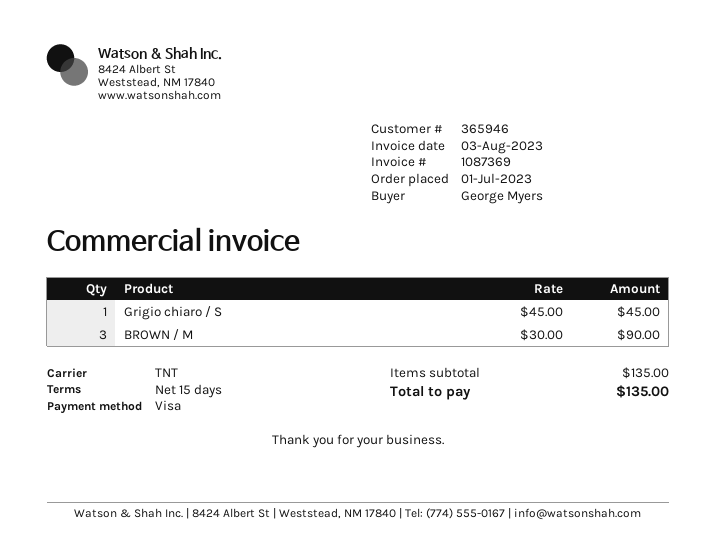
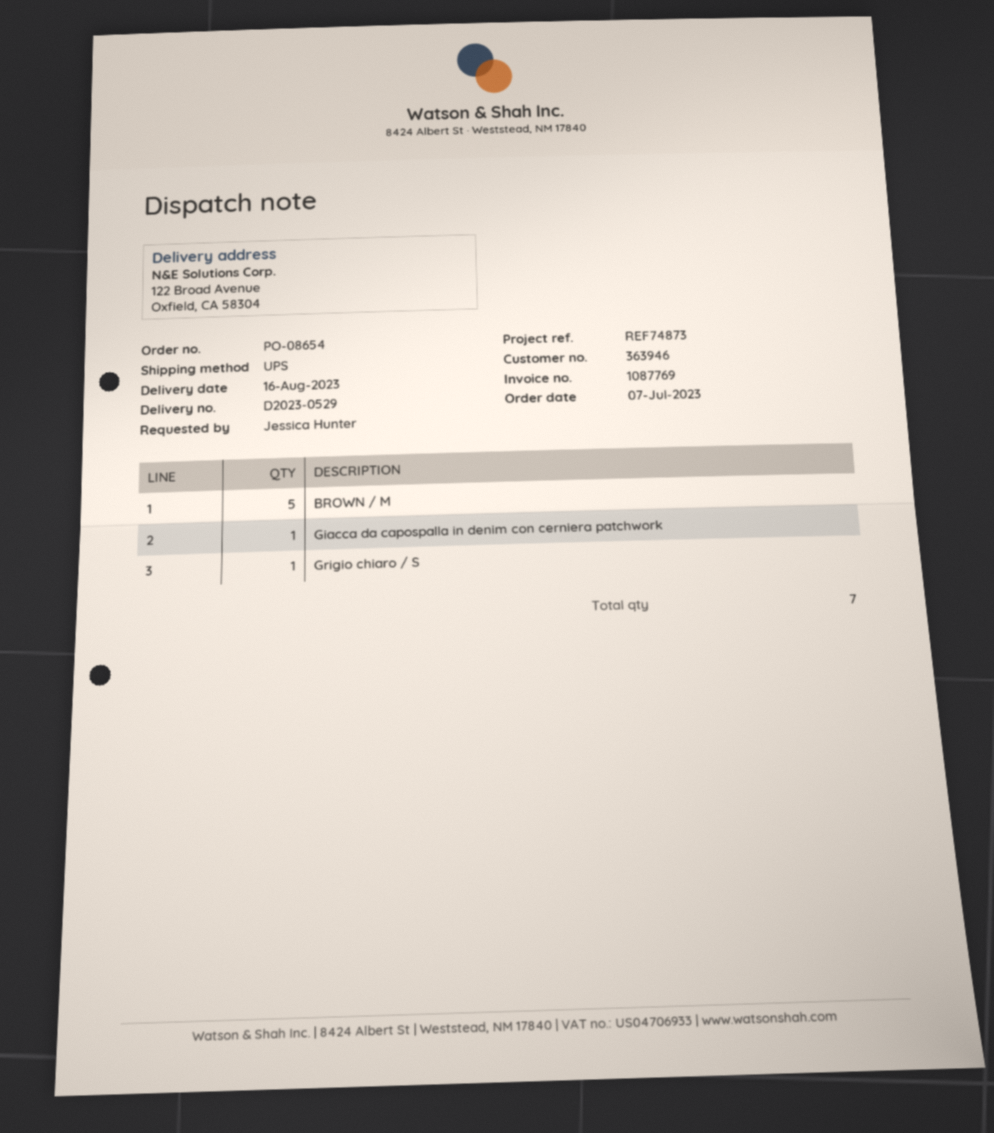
order date: 2023-07-01 -> 2023-07-07
invoice number: 1087369 -> 1087769
customer number: 365946 -> 363946
ordered by: George Myers -> Jessica Hunter
shipping method: TNT -> UPS
BROWN / M: 3 -> 5
Giacca da capospalla in denim con cerniera patchwork: none -> 1

